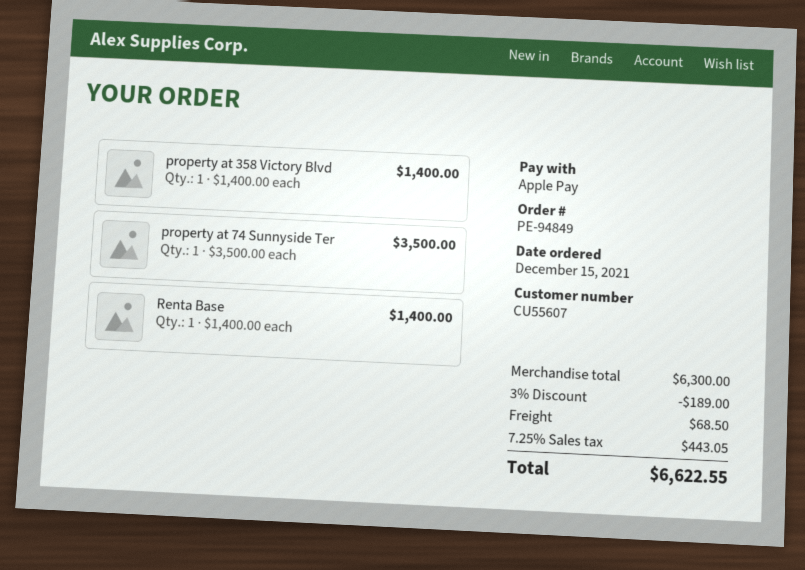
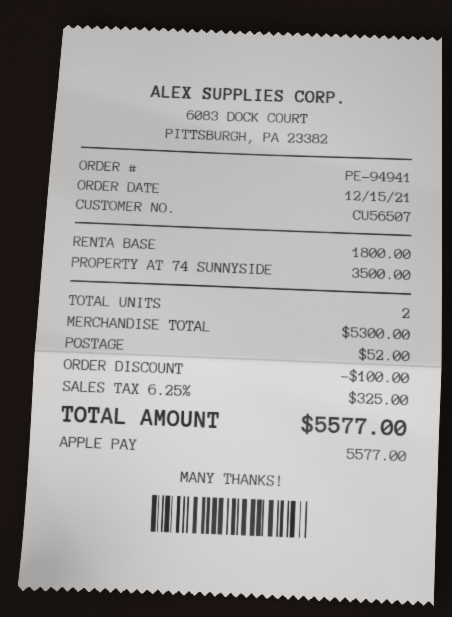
order number: PE-94849 -> PE-94941
customer number: CU55607 -> CU56507
property at 358 Victory Blvd: 1 x 1400.00 = 1400.00 -> none
Renta Base: 1 x 1400.00 = 1400.00 -> 1 x 1800.00 = 1800.00
subtotal: 6300.00 -> 5300.00
discount: 189.00 -> 100.00
shipping: 68.50 -> 52.00
tax: 7.25% = 443.05 -> 6.25% = 325.00
total: 6622.55 -> 5577.00

